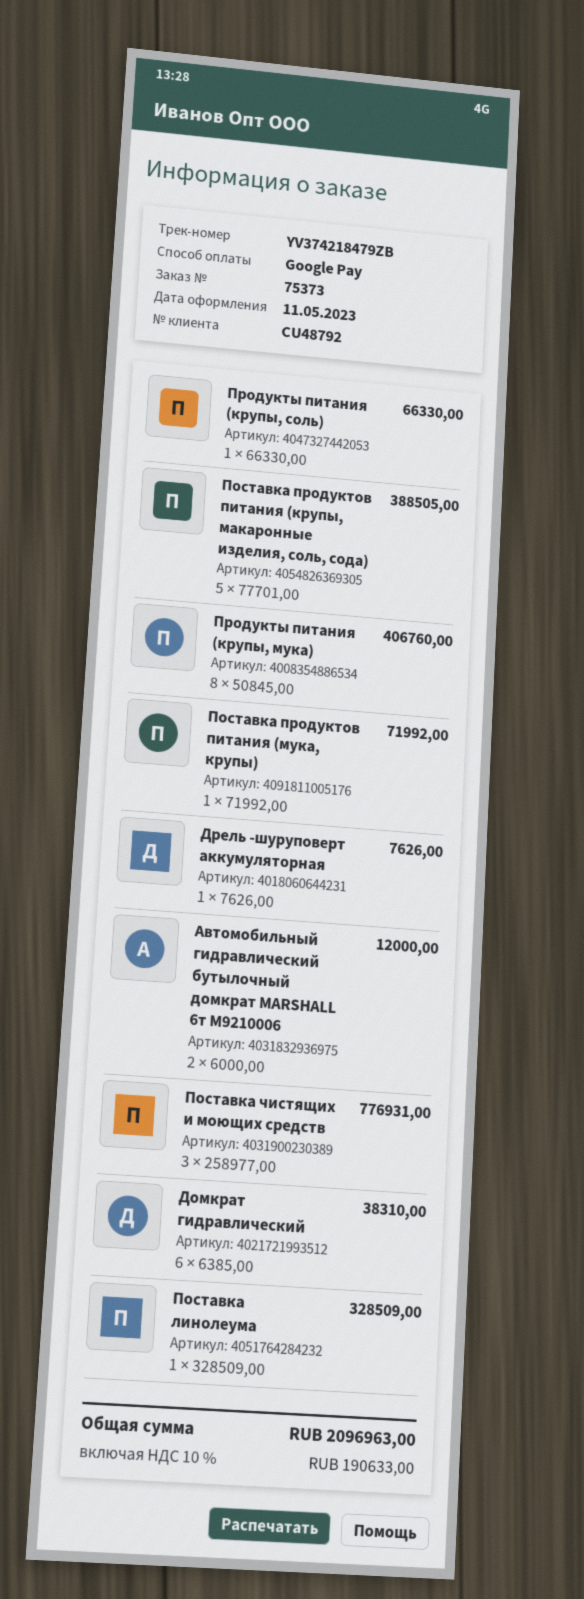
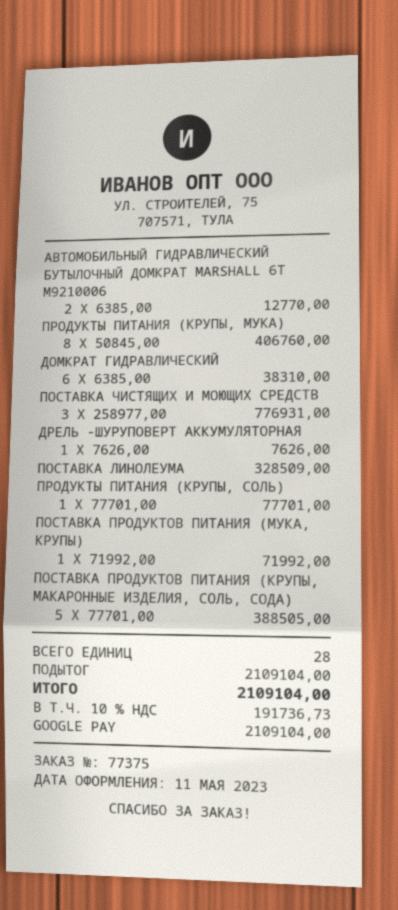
order number: 75373 -> 77375
Продукты питания (крупы, соль): 1 x 66330.00 = 66330.00 -> 1 x 77701.00 = 77701.00
Автомобильный гидравлический бутылочный домкрат MARSHALL 6т M9210006: 2 x 6000.00 = 12000.00 -> 2 x 6385.00 = 12770.00
tax: 10% = 190633.00 -> 10% = 191736.73
total: 2096963.00 -> 2109104.00

